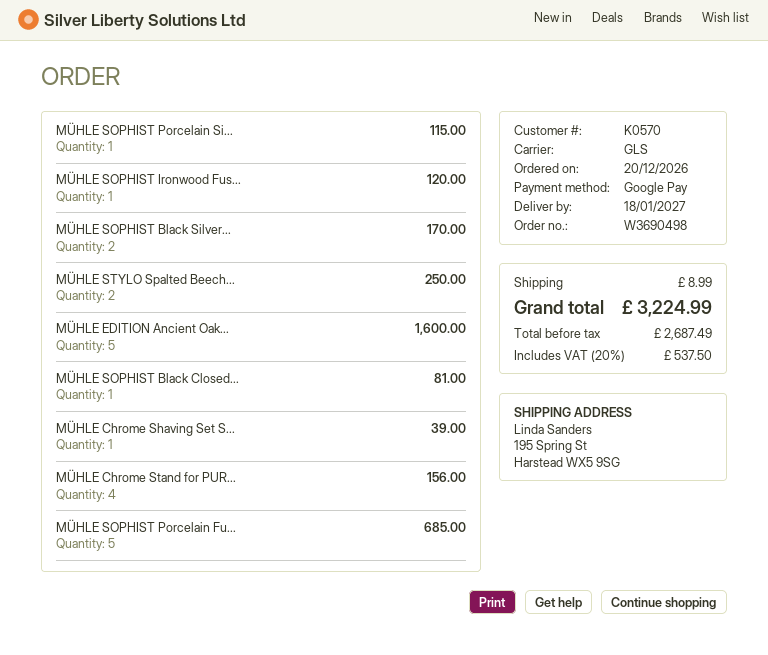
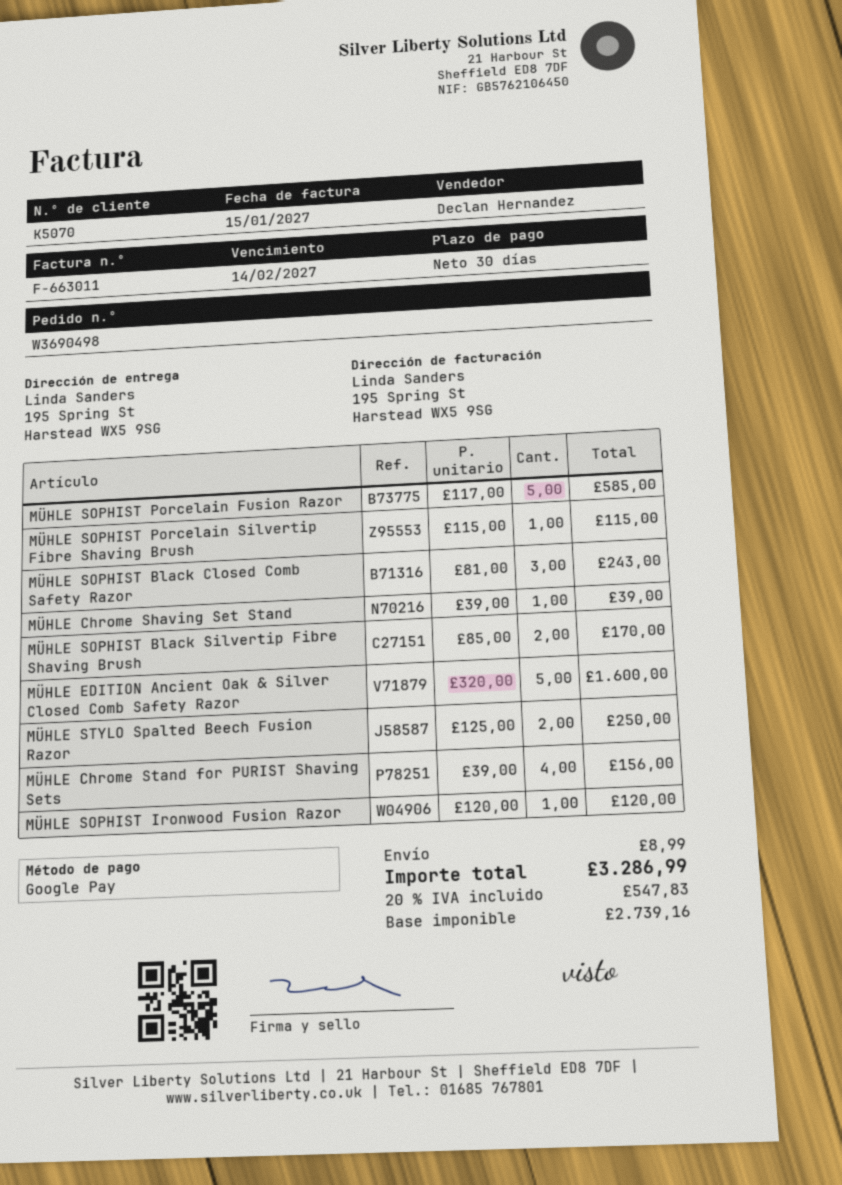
customer number: K0570 -> K5070
MÜHLE SOPHIST Black Closed...: 1 for 81.00 -> 3 for 243.00
MÜHLE SOPHIST Porcelain Fu...: 5 for 685.00 -> 5 for 585.00
net: 2687.49 -> 2739.16
tax: 20% = 537.50 -> 20% = 547.83
total: 3224.99 -> 3286.99

